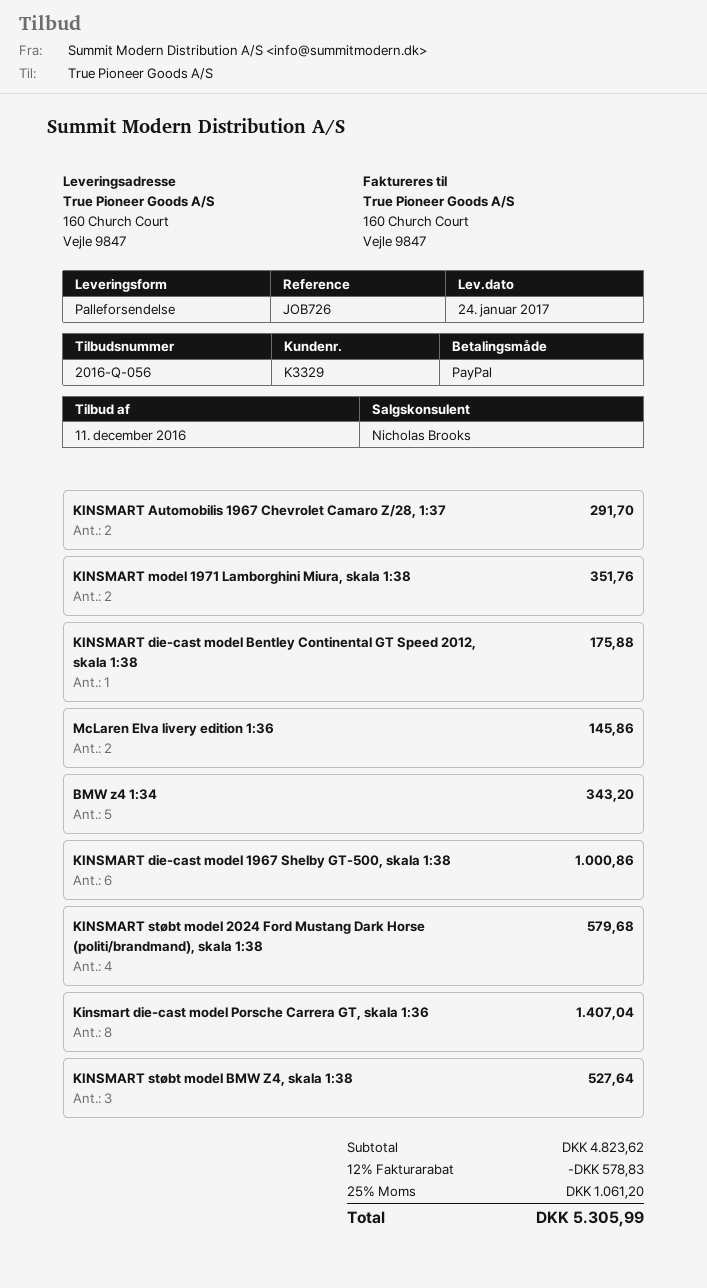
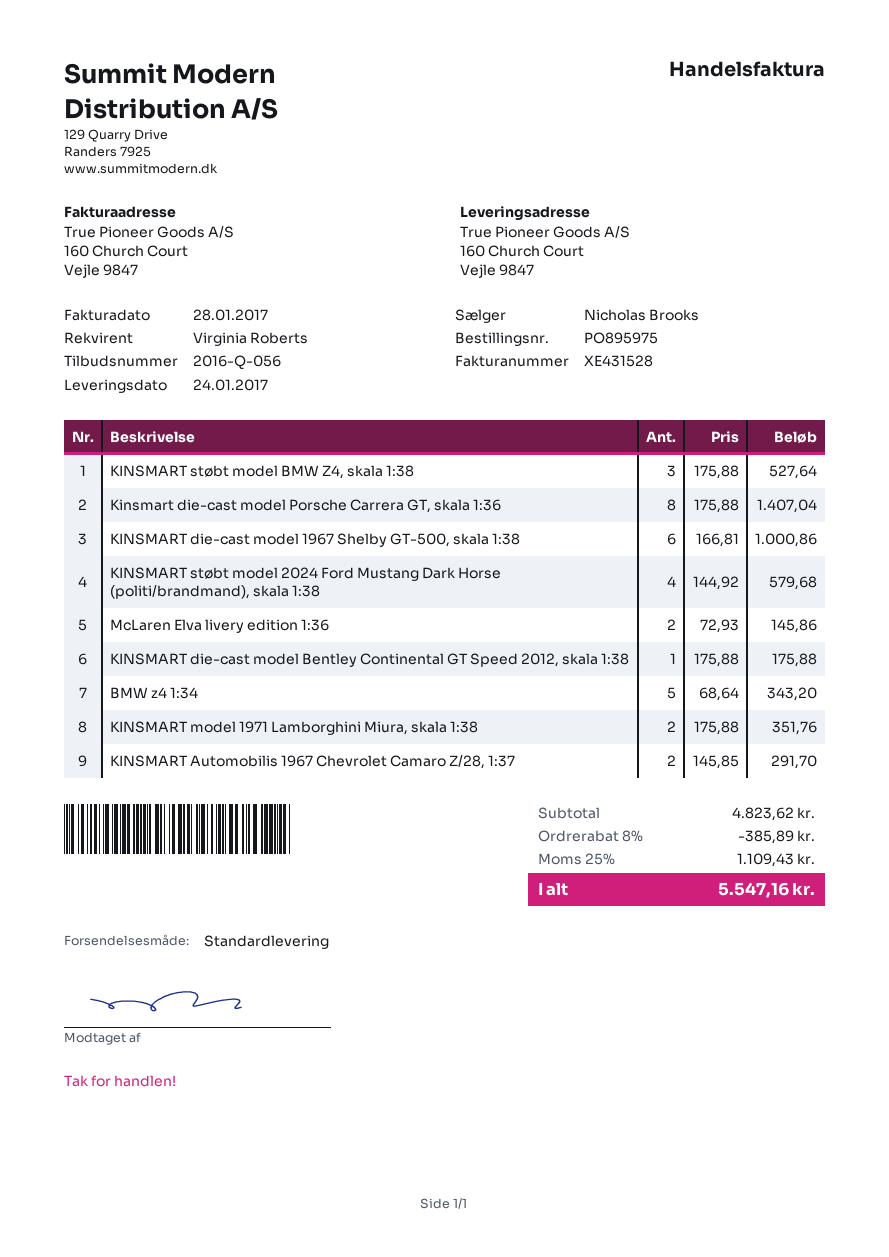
shipping method: pallet freight -> standard
discount: 12% = 578.83 -> 8% = 385.89
tax: 25% = 1061.20 -> 25% = 1109.43
total: 5305.99 -> 5547.16

